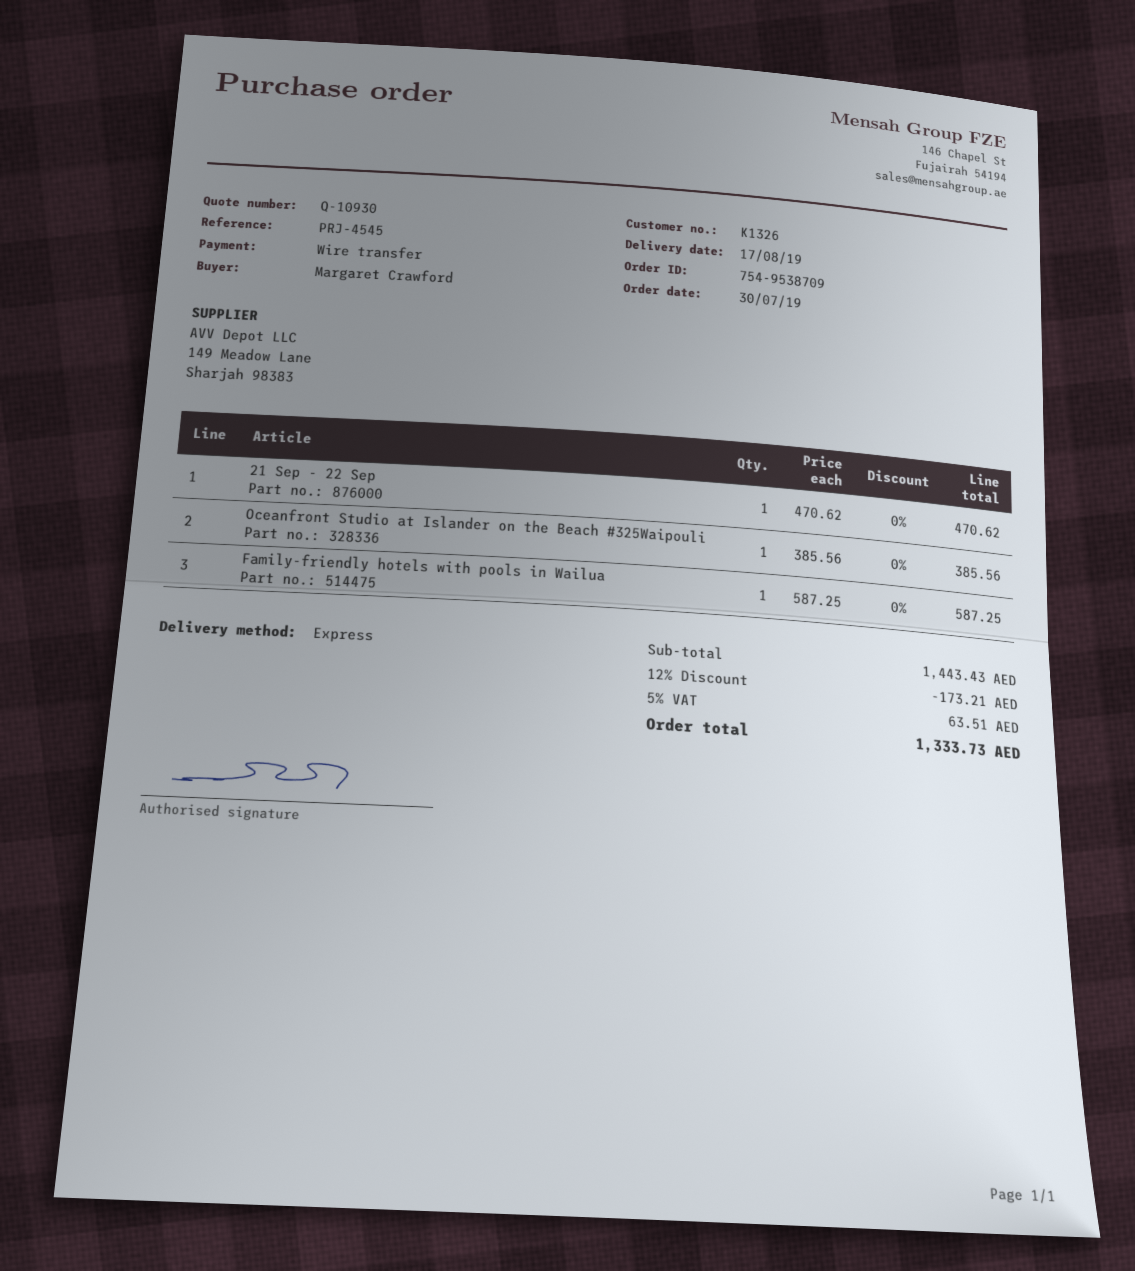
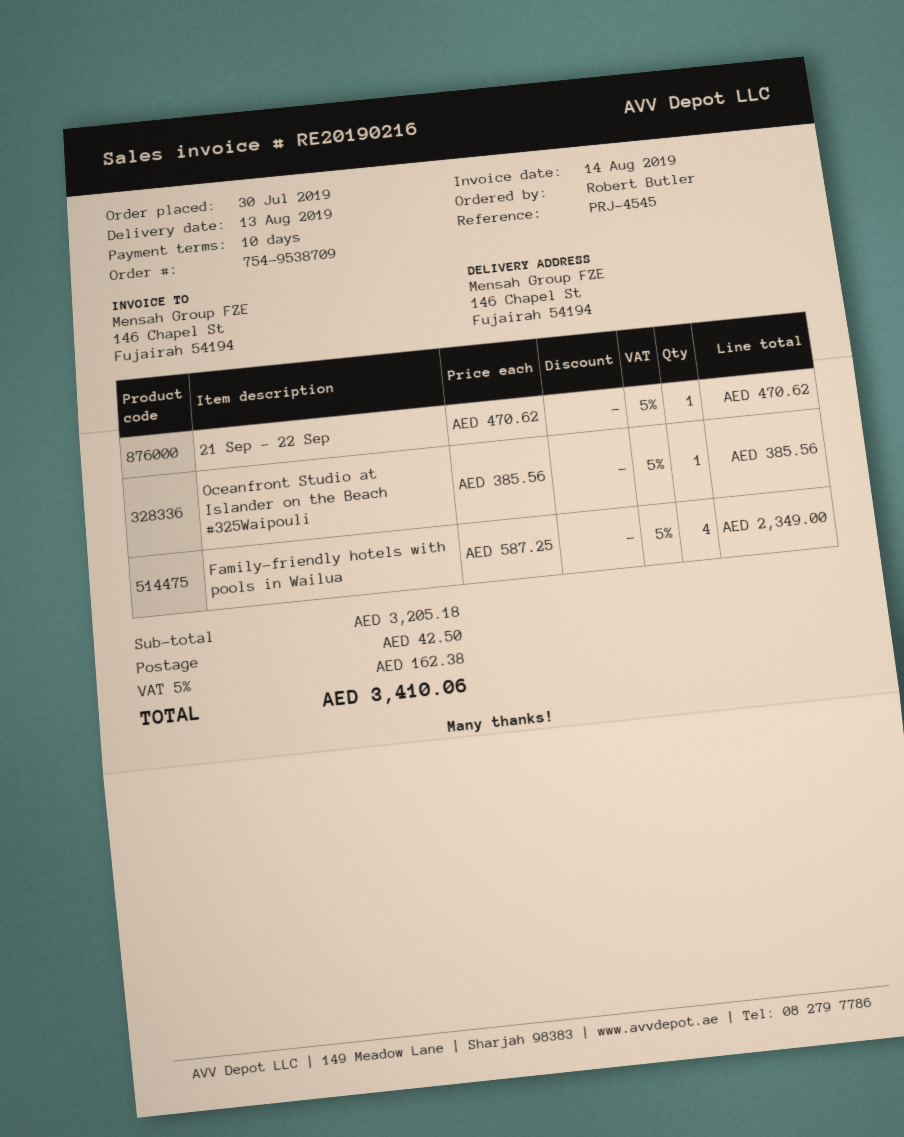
delivery date: 2019-08-17 -> 2019-08-13
ordered by: Margaret Crawford -> Robert Butler
Family-friendly hotels with pools in Wailua: 1 x 587.25 = 587.25 -> 4 x 587.25 = 2349.00
subtotal: 1443.43 -> 3205.18
discount: 12% = 173.21 -> none
shipping: none -> 42.50
tax: 5% = 63.51 -> 5% = 162.38
total: 1333.73 -> 3410.06

